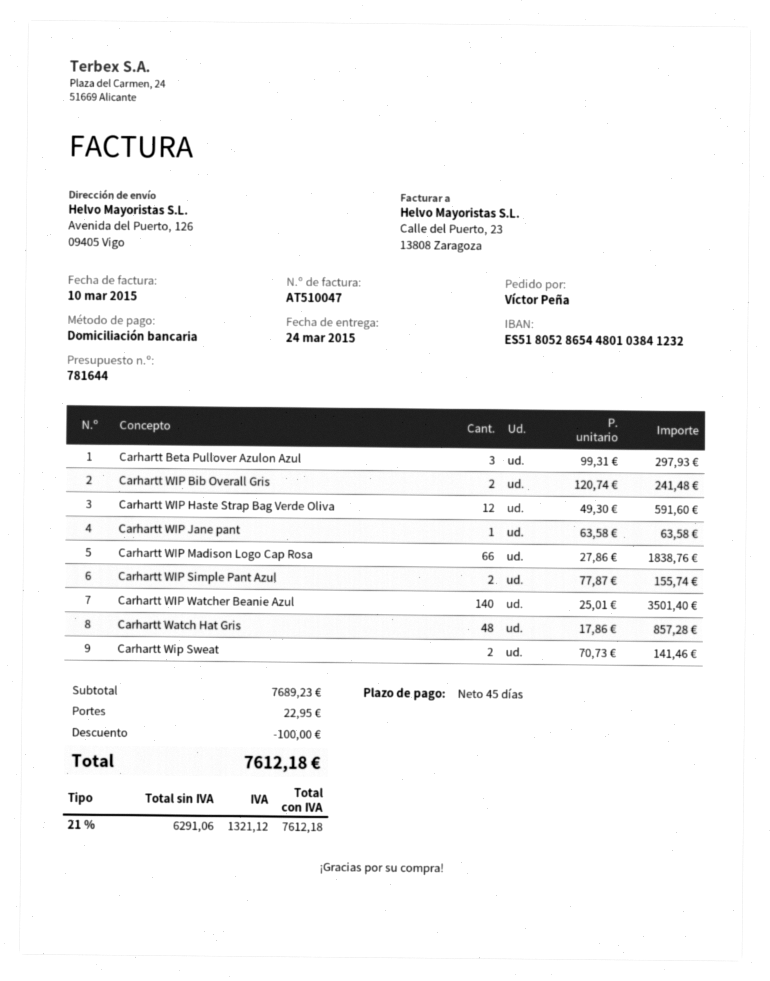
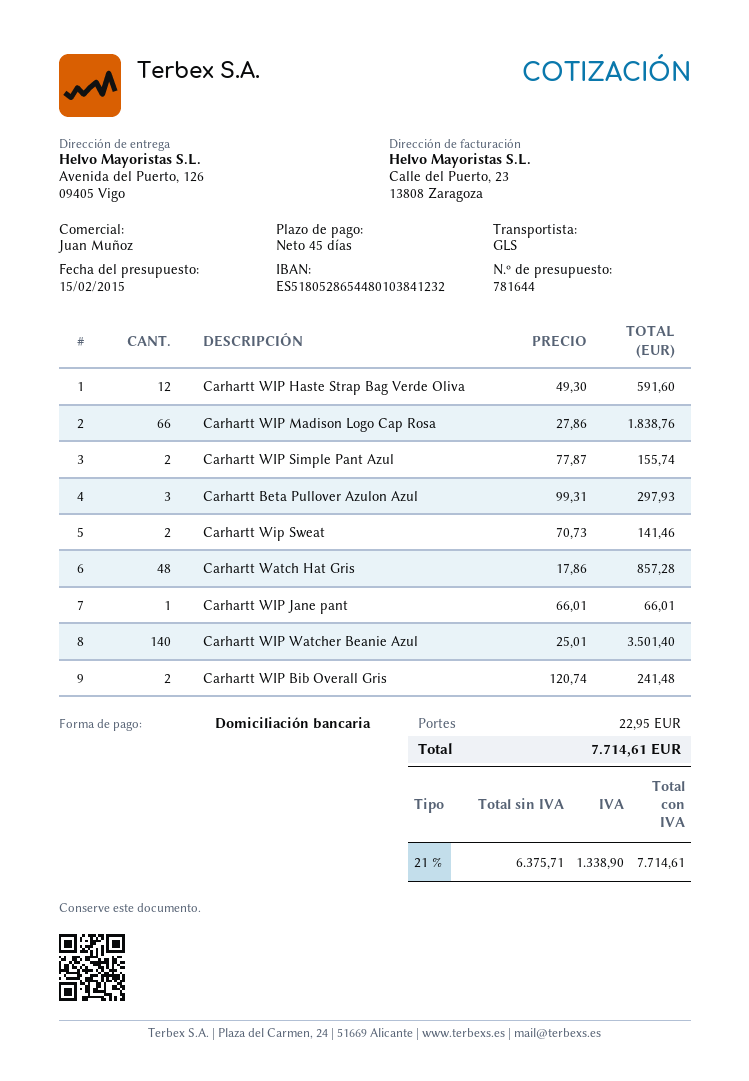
Carhartt WIP Jane pant: 1 x 63.58 = 63.58 -> 1 x 66.01 = 66.01
discount: 100.00 -> none
net: 6291.06 -> 6375.71
tax: 21% = 1321.12 -> 21% = 1338.90
total: 7612.18 -> 7714.61

